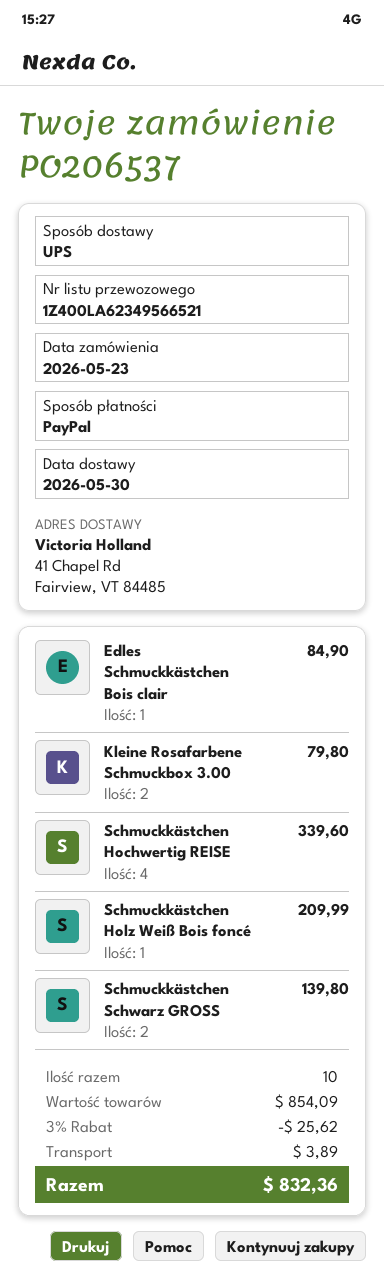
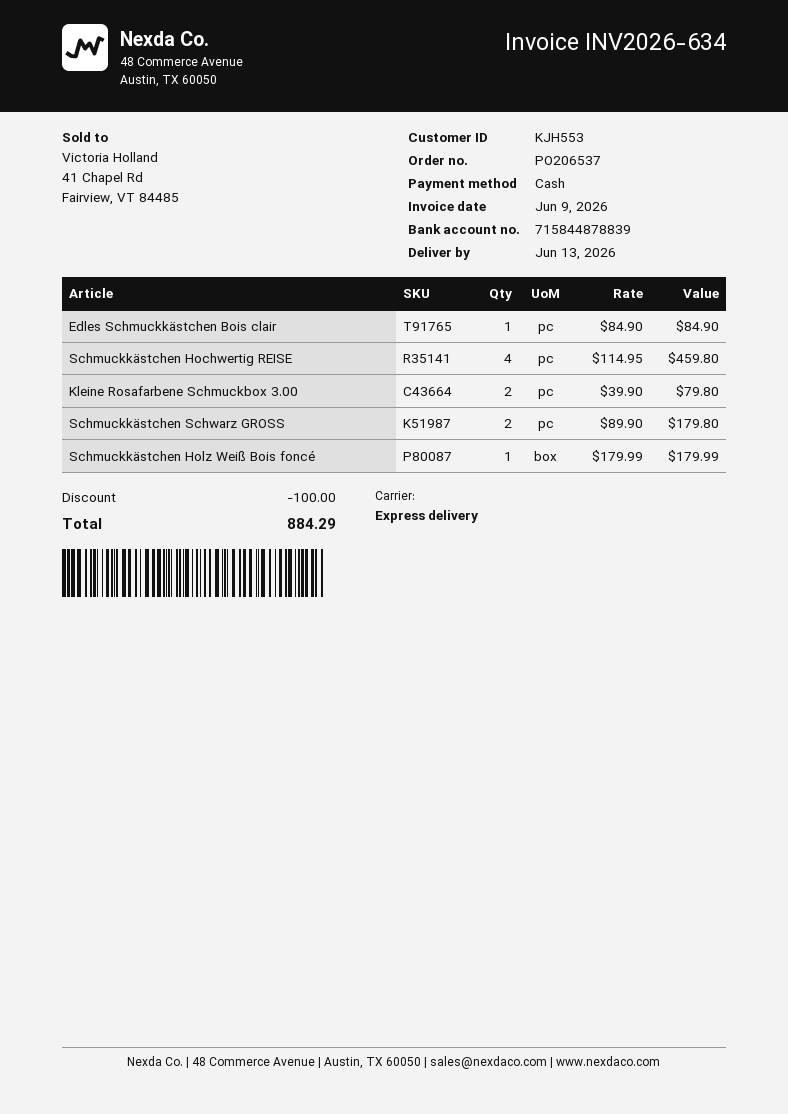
delivery date: 2026-05-30 -> 2026-06-13
payment method: PayPal -> cash
shipping method: UPS -> express
Schmuckkästchen Hochwertig REISE: 4 for 339.60 -> 4 for 459.80
Schmuckkästchen Holz Weiß Bois foncé: 1 for 209.99 -> 1 for 179.99
Schmuckkästchen Schwarz GROSS: 2 for 139.80 -> 2 for 179.80
discount: 25.62 -> 100.00
shipping: 3.89 -> none
total: 832.36 -> 884.29

